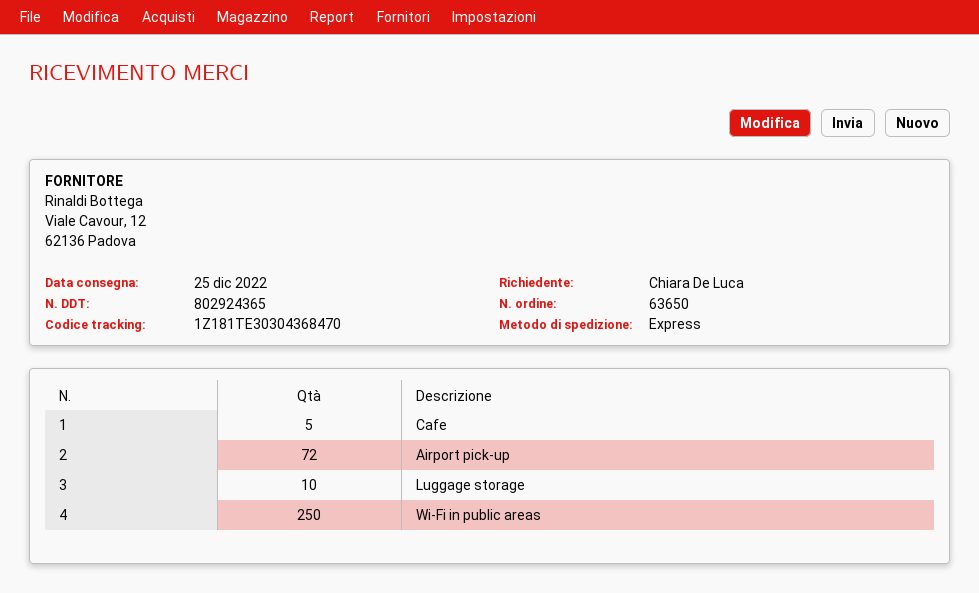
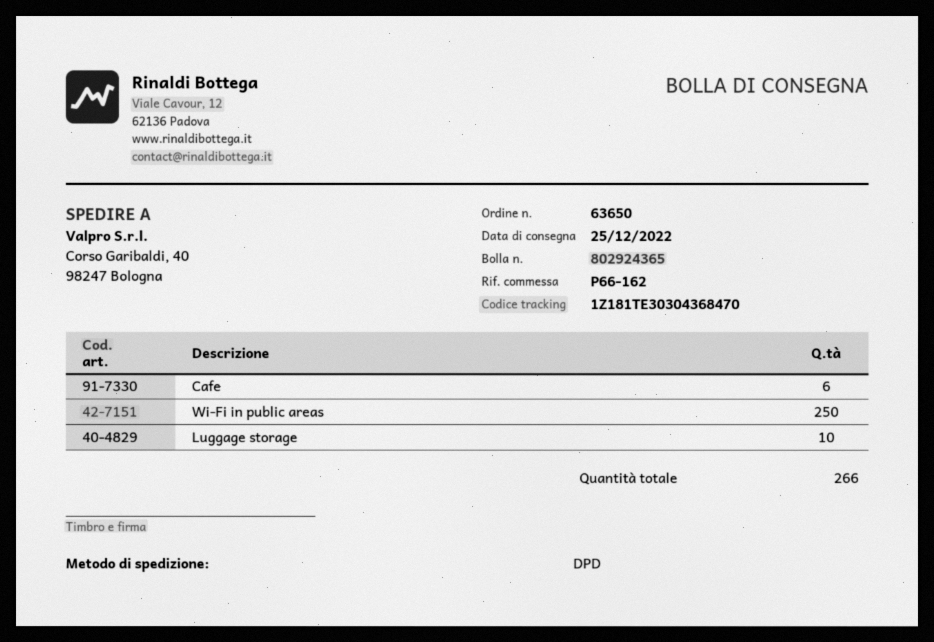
shipping method: express -> DPD
Cafe: 5 -> 6
Airport pick-up: 72 -> none

